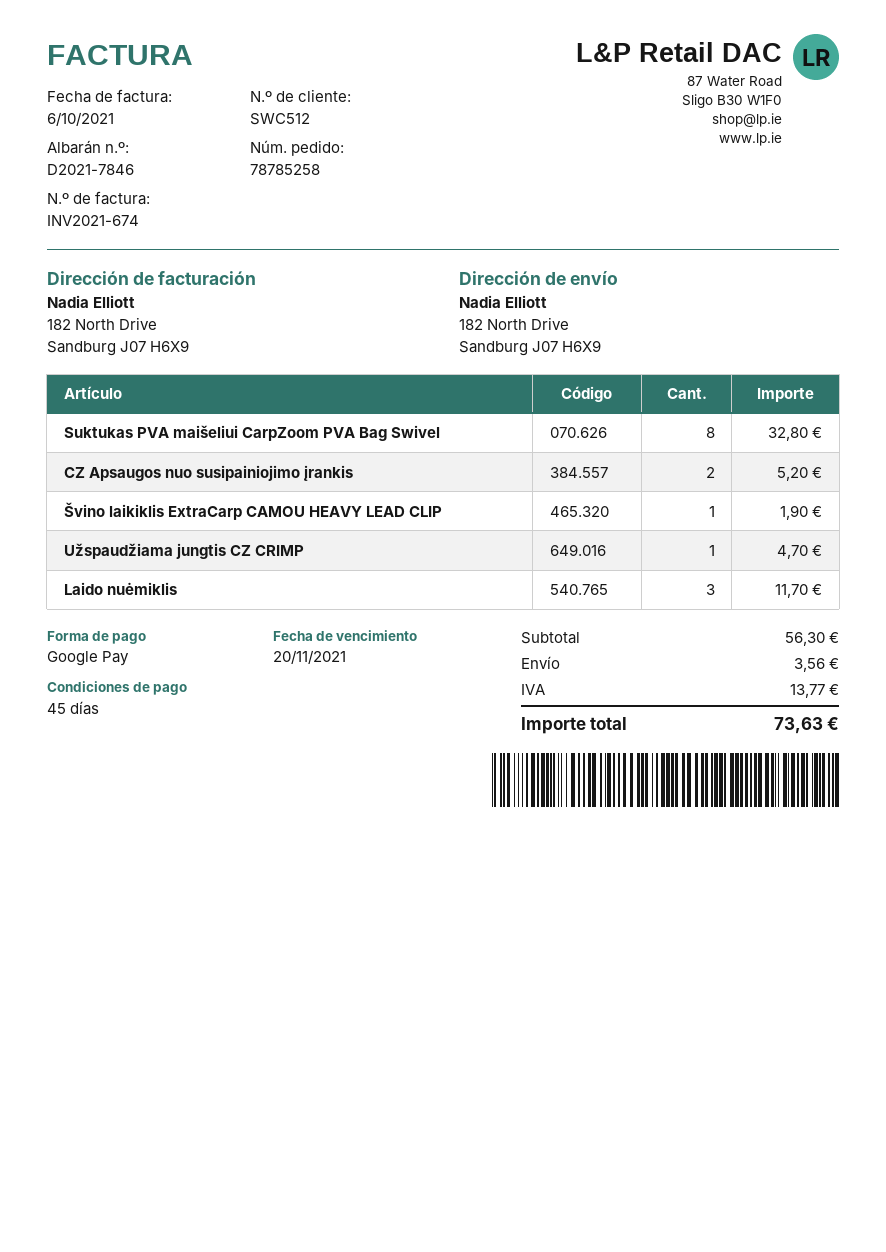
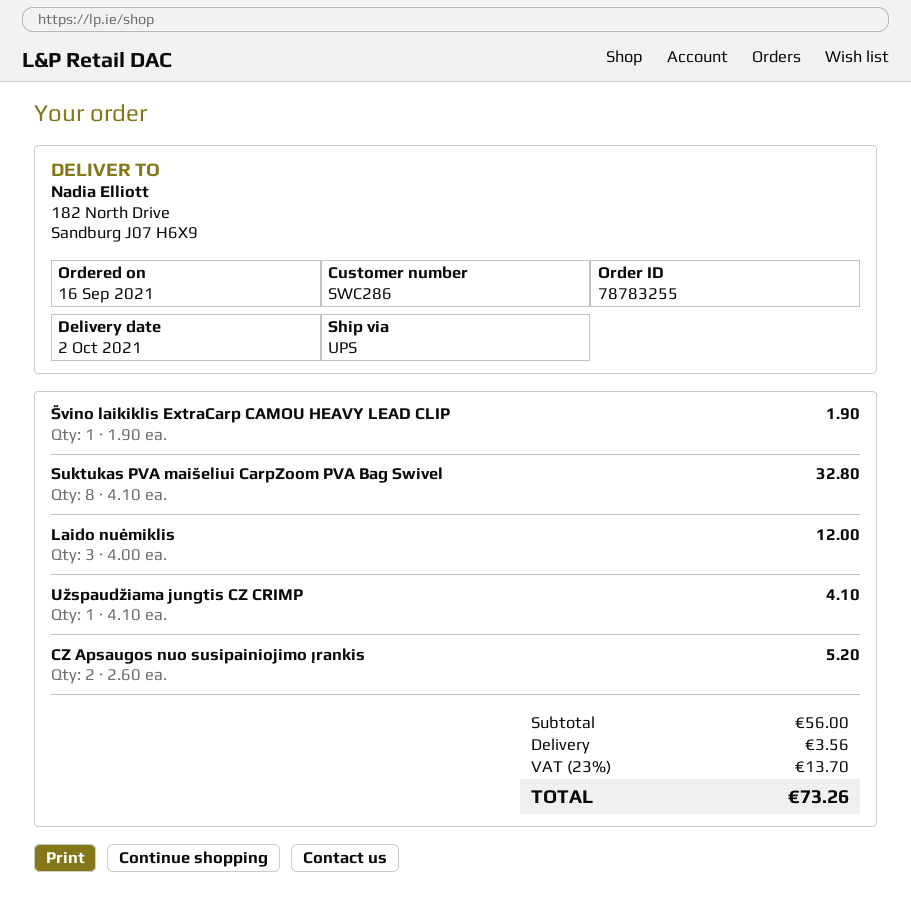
order number: 78785258 -> 78783255
customer number: SWC512 -> SWC286
Užspaudžiama jungtis CZ CRIMP: 1 for 4.70 -> 1 for 4.10
Laido nuėmiklis: 3 for 11.70 -> 3 for 12.00
subtotal: 56.30 -> 56.00
tax: 13.77 -> 13.70
total: 73.63 -> 73.26

